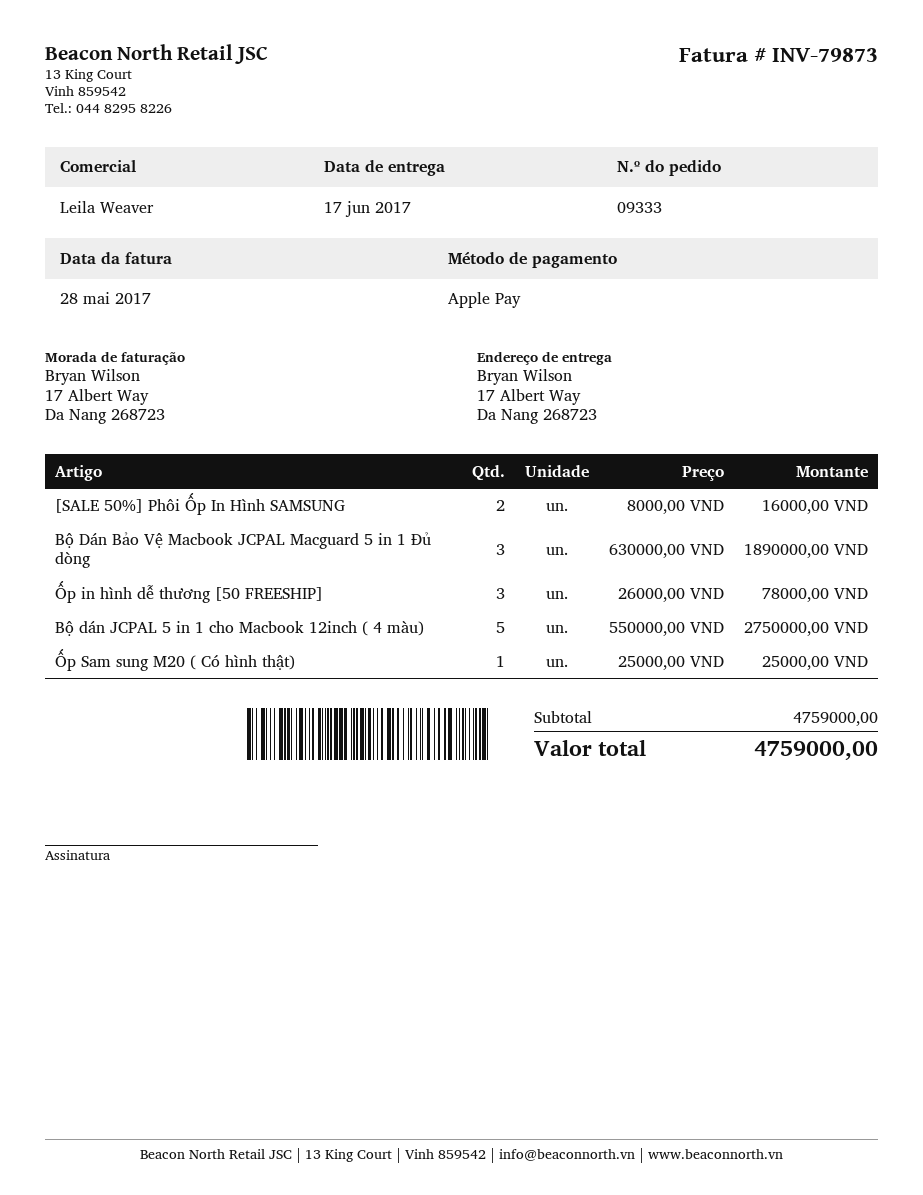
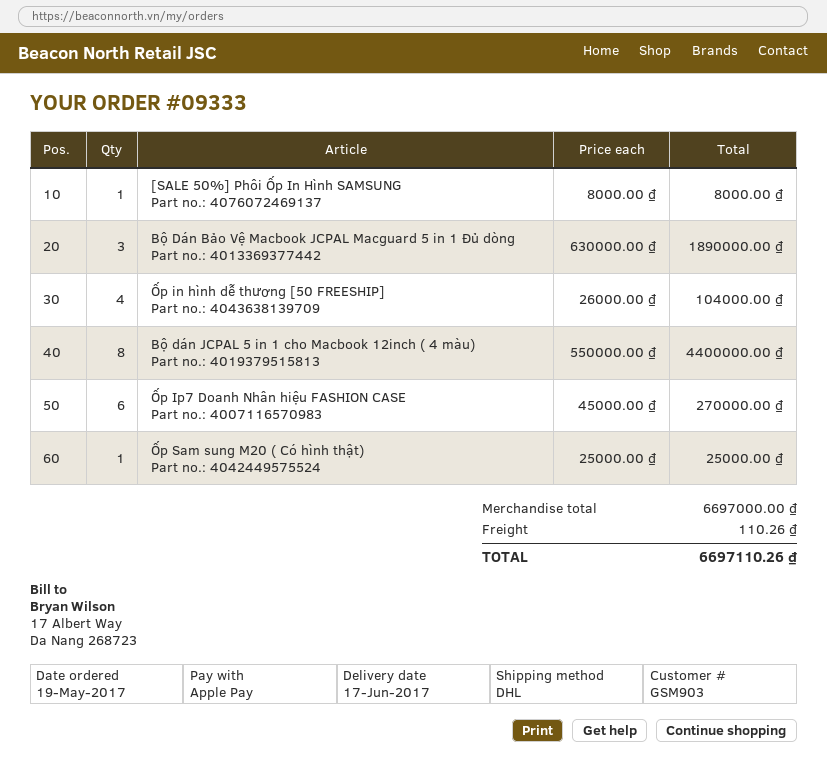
[SALE 50%] Phôi Ốp In Hình SAMSUNG: 2 x 8000.00 = 16000.00 -> 1 x 8000.00 = 8000.00
Ốp in hình dễ thương [50 FREESHIP]: 3 x 26000.00 = 78000.00 -> 4 x 26000.00 = 104000.00
Bộ dán JCPAL 5 in 1 cho Macbook 12inch ( 4 màu): 5 x 550000.00 = 2750000.00 -> 8 x 550000.00 = 4400000.00
Ốp Ip7 Doanh Nhân hiệu FASHION CASE: none -> 6 x 45000.00 = 270000.00
subtotal: 4759000.00 -> 6697000.00
shipping: none -> 110.26
total: 4759000.00 -> 6697110.26

